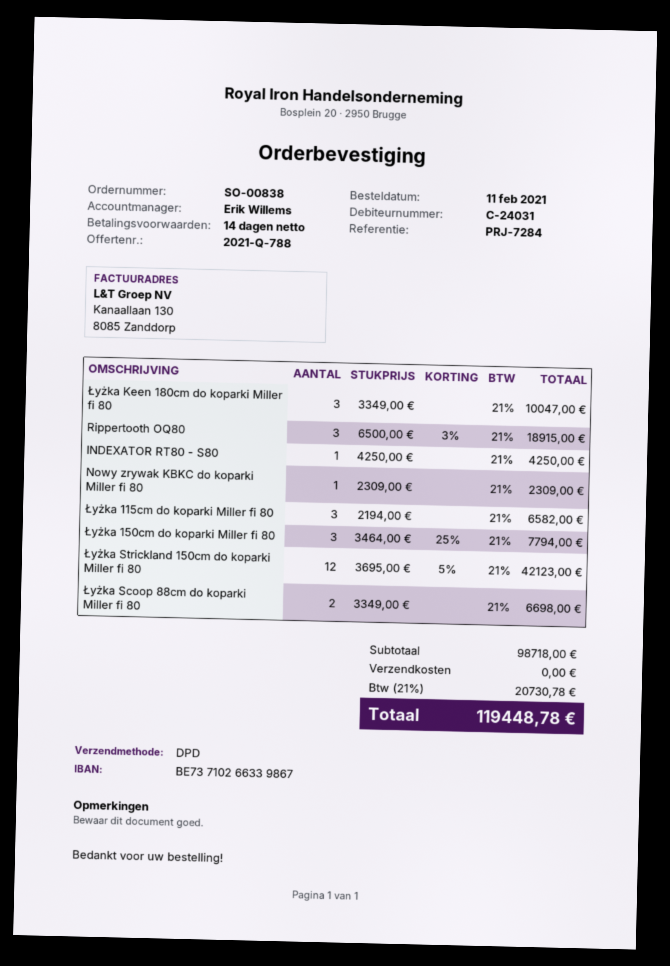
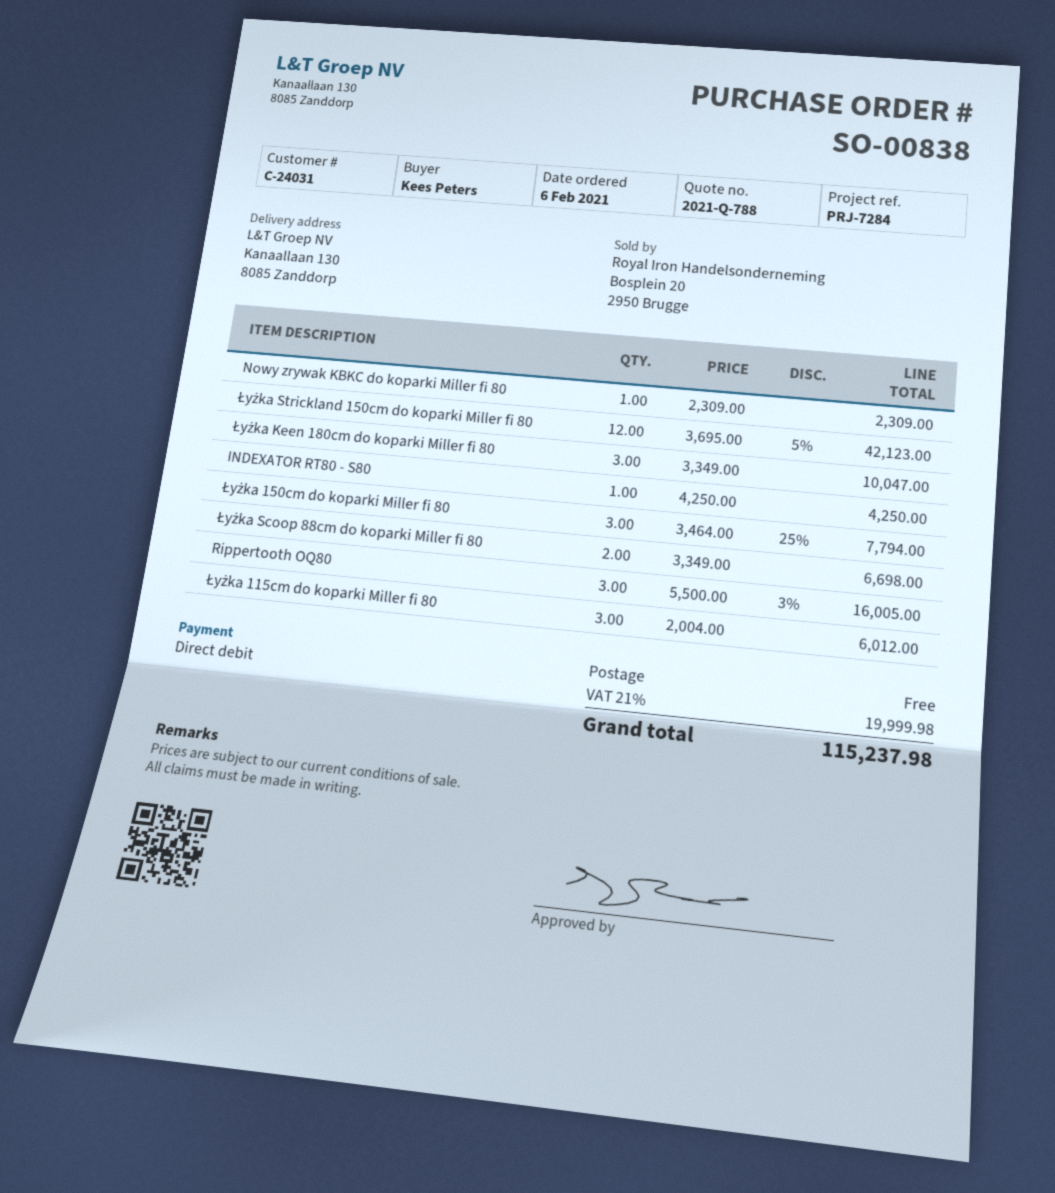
order date: 2021-02-11 -> 2021-02-06
Rippertooth OQ80: 3 x 6500.00 - 3% = 18915.00 -> 3 x 5500.00 - 3% = 16005.00
Łyżka 115cm do koparki Miller fi 80: 3 x 2194.00 = 6582.00 -> 3 x 2004.00 = 6012.00
tax: 21% = 20730.78 -> 21% = 19999.98
total: 119448.78 -> 115237.98

